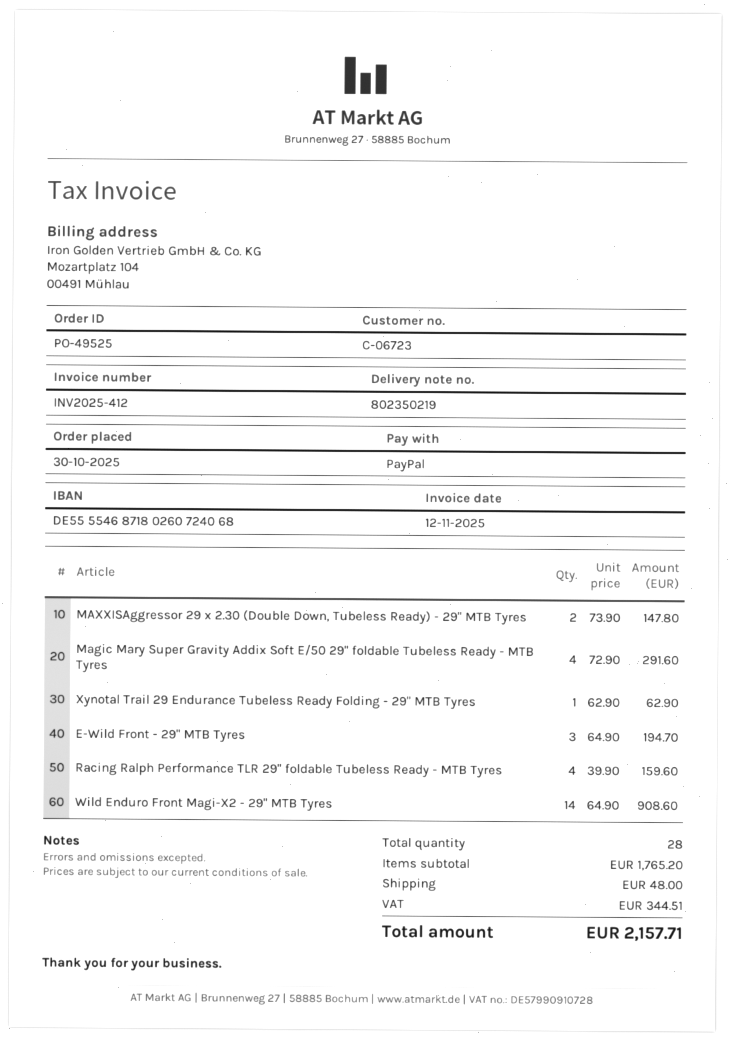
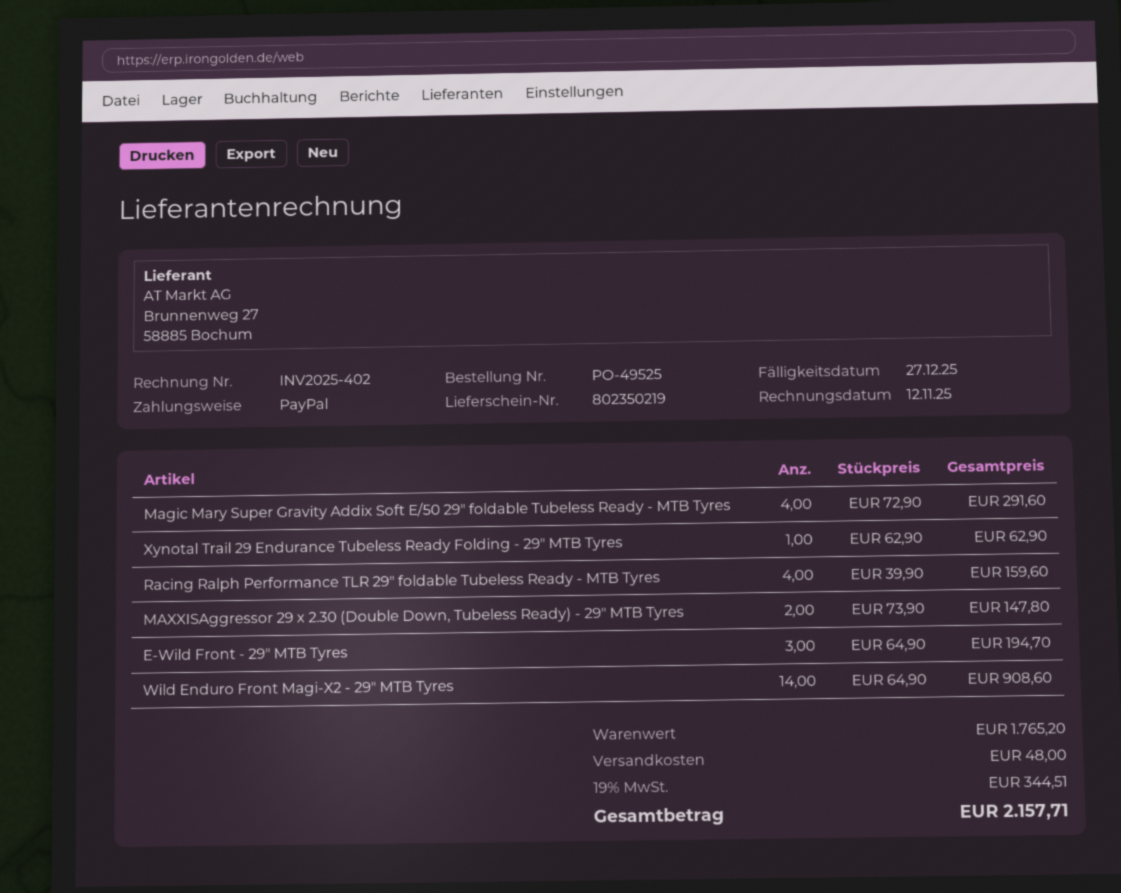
invoice number: INV2025-412 -> INV2025-402

